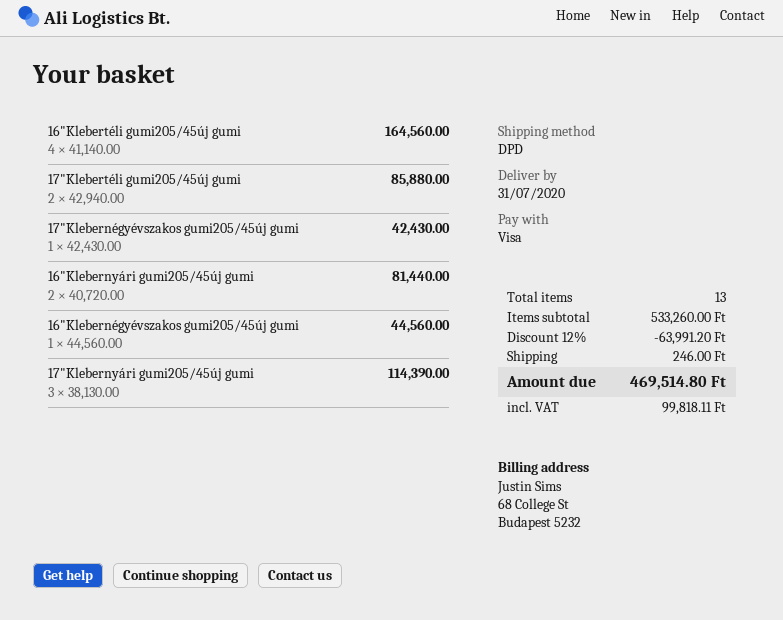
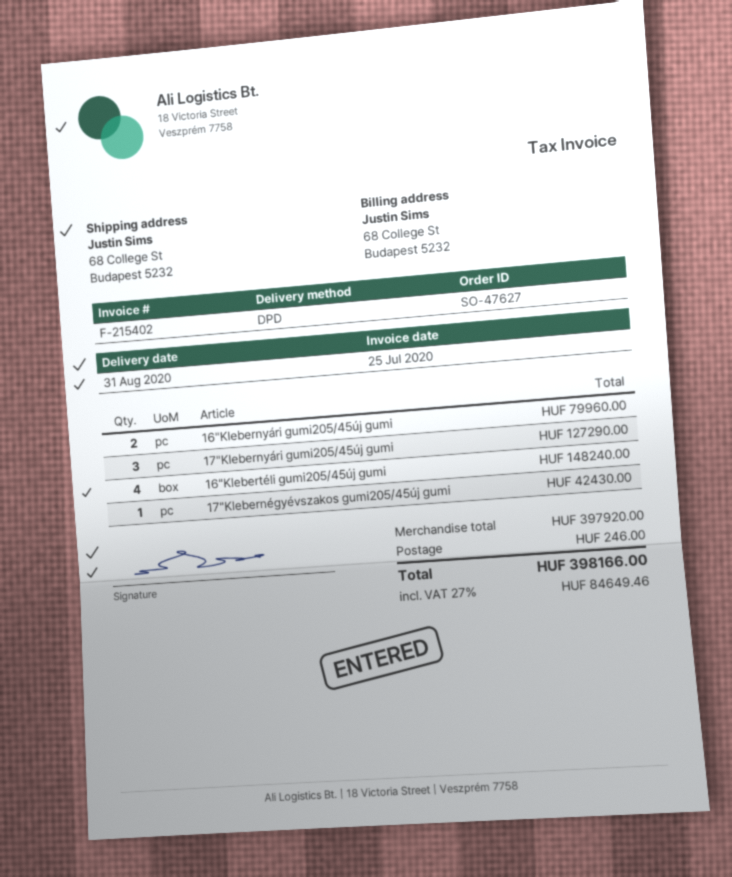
delivery date: 2020-07-31 -> 2020-08-31
16"Klebertéli gumi205/45új gumi: 4 for 164560.00 -> 4 for 148240.00
17"Klebertéli gumi205/45új gumi: 2 for 85880.00 -> none
16"Klebernyári gumi205/45új gumi: 2 for 81440.00 -> 2 for 79960.00
16"Klebernégyévszakos gumi205/45új gumi: 1 for 44560.00 -> none
17"Klebernyári gumi205/45új gumi: 3 for 114390.00 -> 3 for 127290.00
subtotal: 533260.00 -> 397920.00
discount: 12% = 63991.20 -> none
tax: 99818.11 -> 84649.46
total: 469514.80 -> 398166.00

